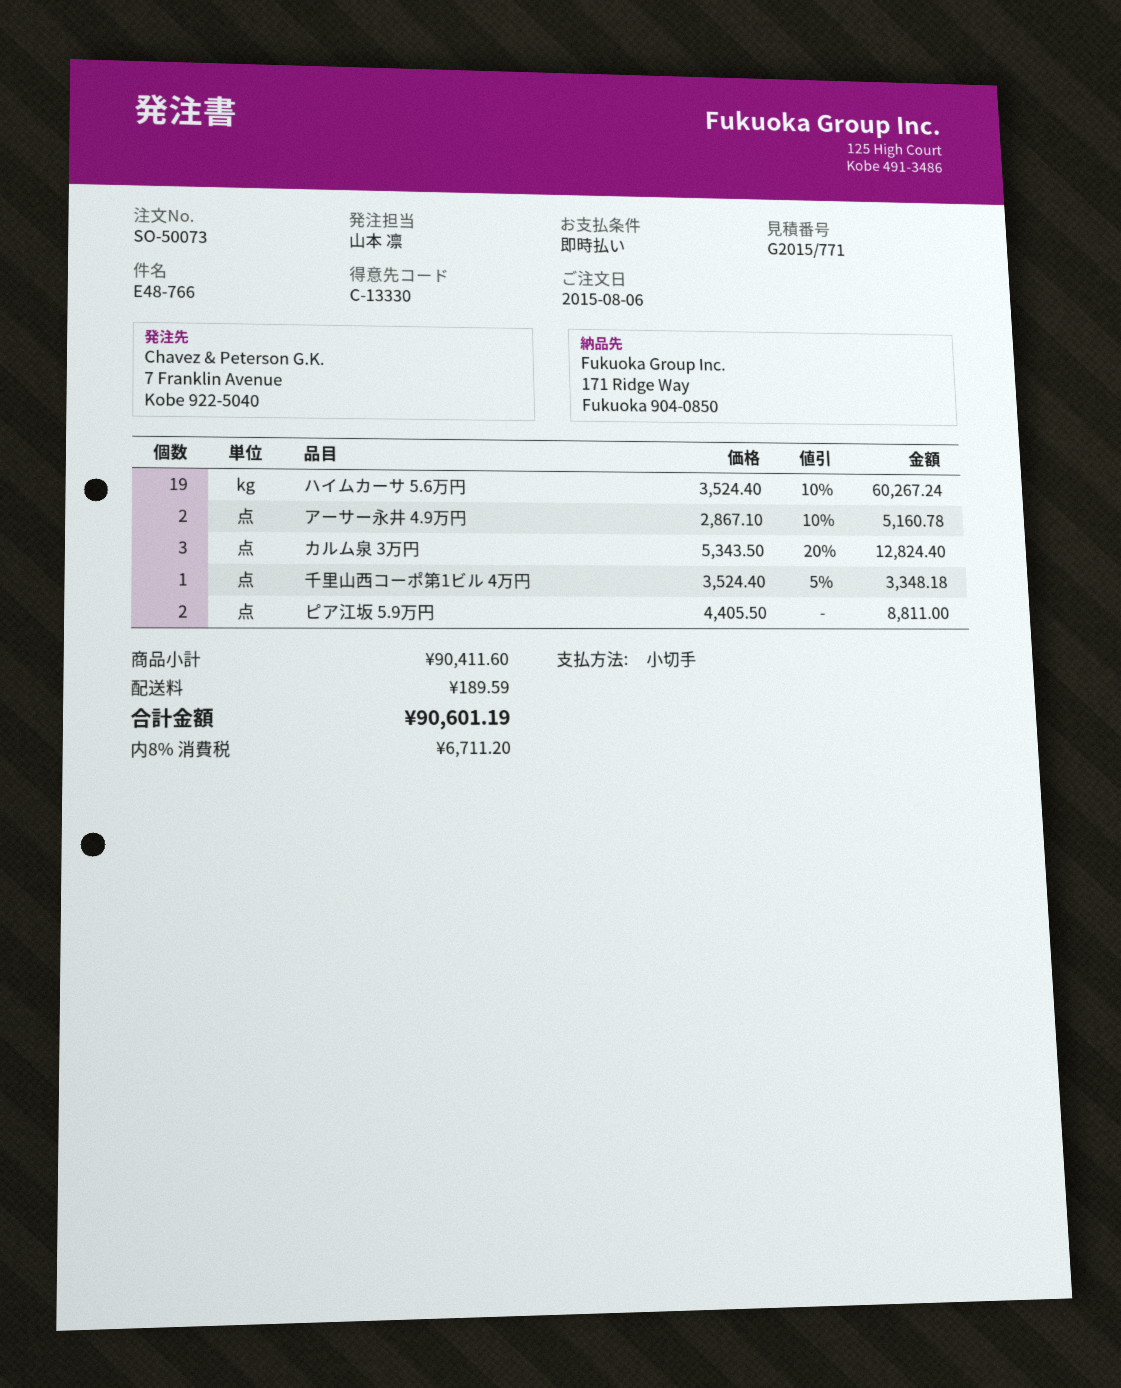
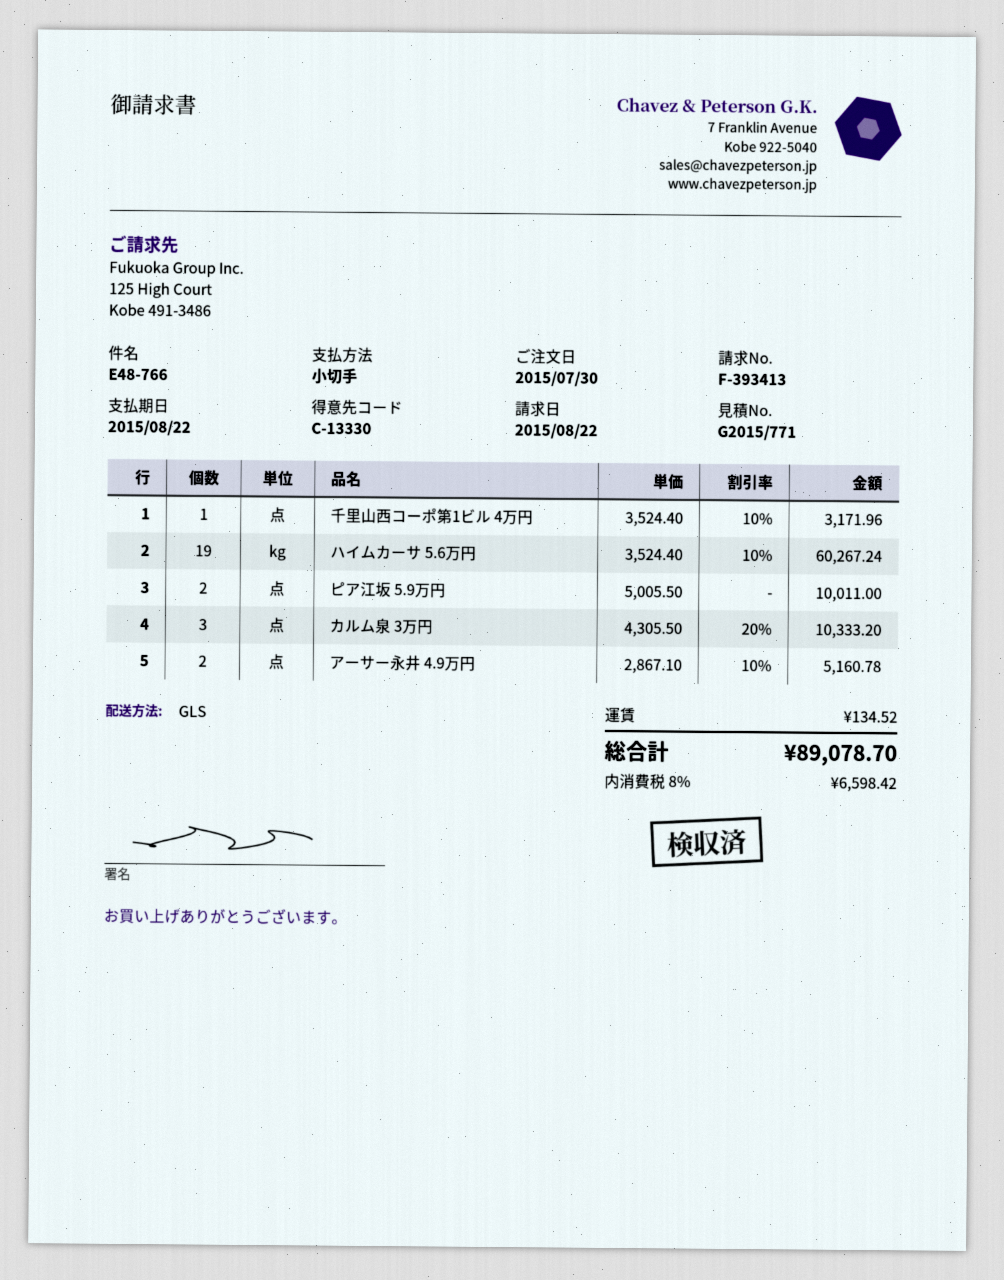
order date: 2015-08-06 -> 2015-07-30
カルム泉 3万円: 3 x 5343.50 - 20% = 12824.40 -> 3 x 4305.50 - 20% = 10333.20
千里山西コーポ第1ビル 4万円: 1 x 3524.40 - 5% = 3348.18 -> 1 x 3524.40 - 10% = 3171.96
ピア江坂 5.9万円: 2 x 4405.50 = 8811.00 -> 2 x 5005.50 = 10011.00
shipping: 189.59 -> 134.52
tax: 8% = 6711.20 -> 8% = 6598.42
total: 90601.19 -> 89078.70

